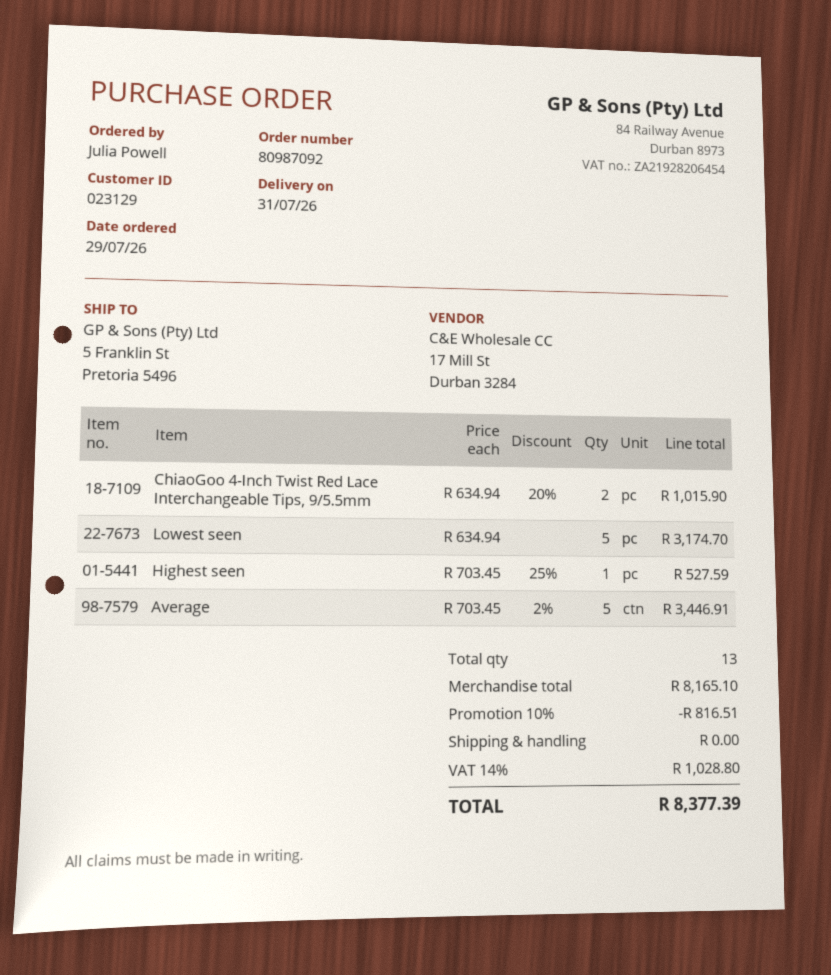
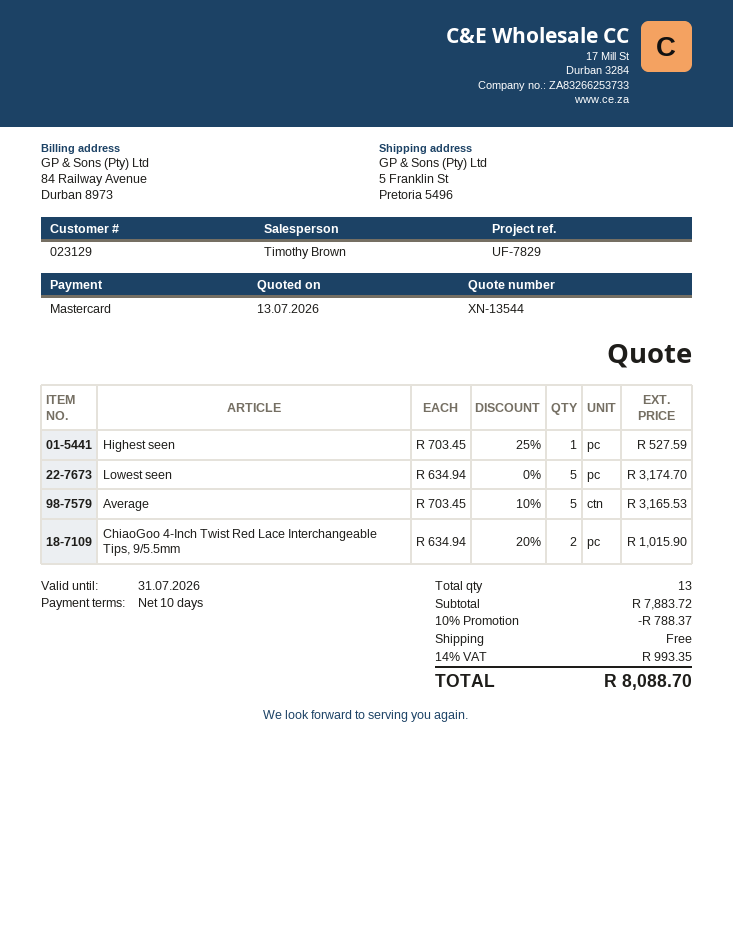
Average: 5 x 703.45 - 2% = 3446.91 -> 5 x 703.45 - 10% = 3165.53
subtotal: 8165.10 -> 7883.72
discount: 10% = 816.51 -> 10% = 788.37
tax: 14% = 1028.80 -> 14% = 993.35
total: 8377.39 -> 8088.70

